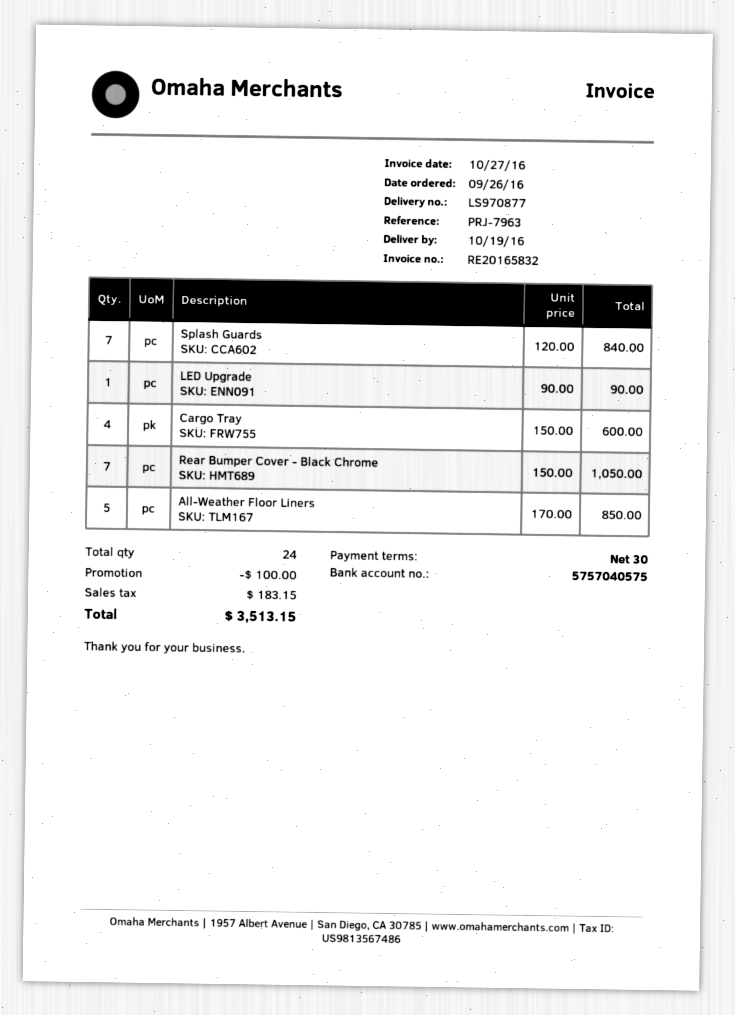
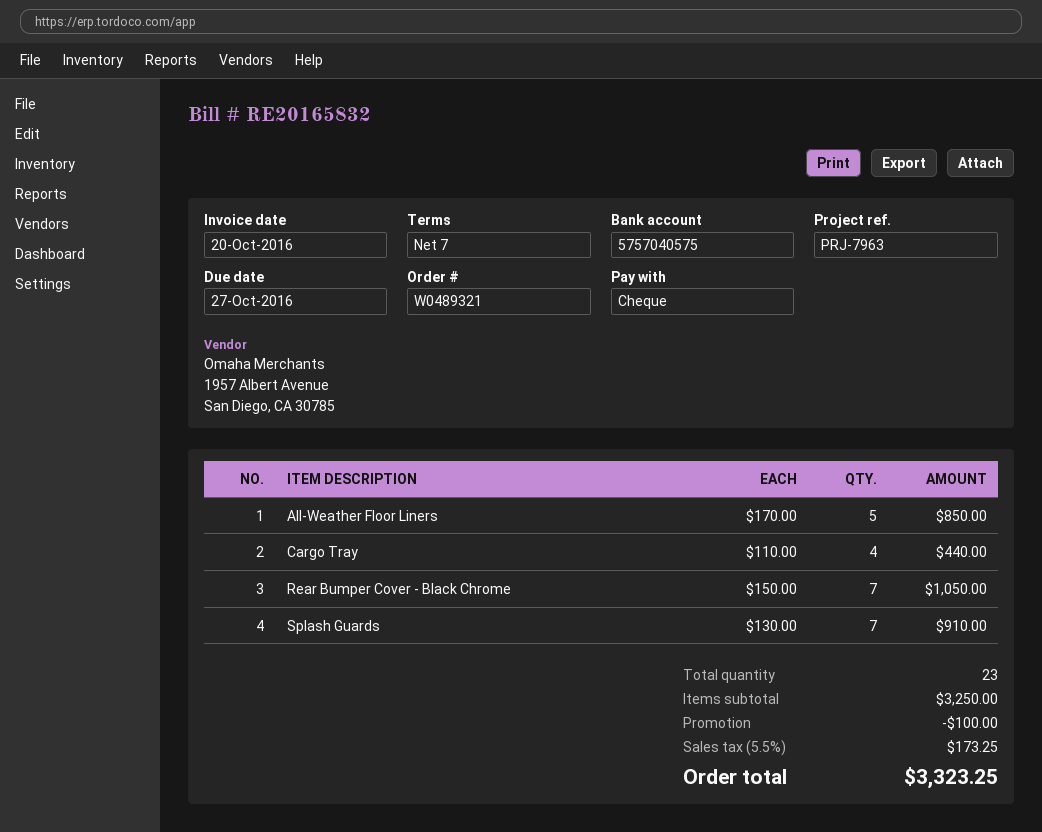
invoice date: 2016-10-27 -> 2016-10-20
payment terms: 30 days -> 7 days
Splash Guards: 7 x 120.00 = 840.00 -> 7 x 130.00 = 910.00
LED Upgrade: 1 x 90.00 = 90.00 -> none
Cargo Tray: 4 x 150.00 = 600.00 -> 4 x 110.00 = 440.00
total quantity: 24 -> 23
tax: 183.15 -> 173.25
total: 3513.15 -> 3323.25

